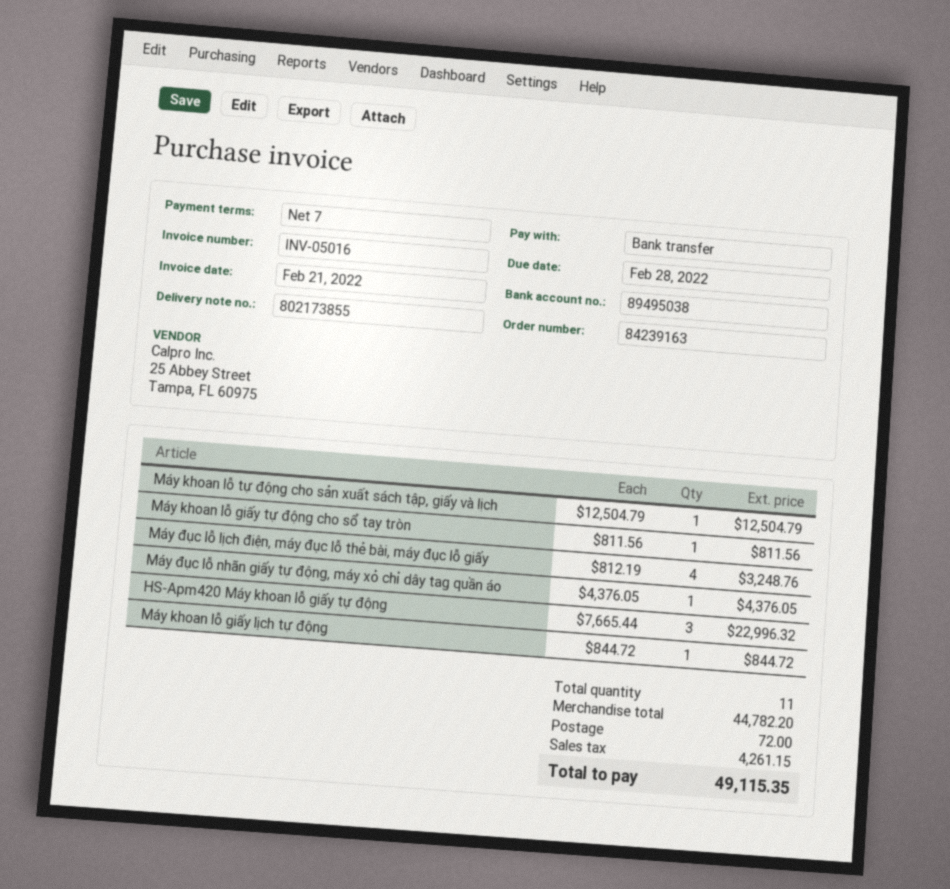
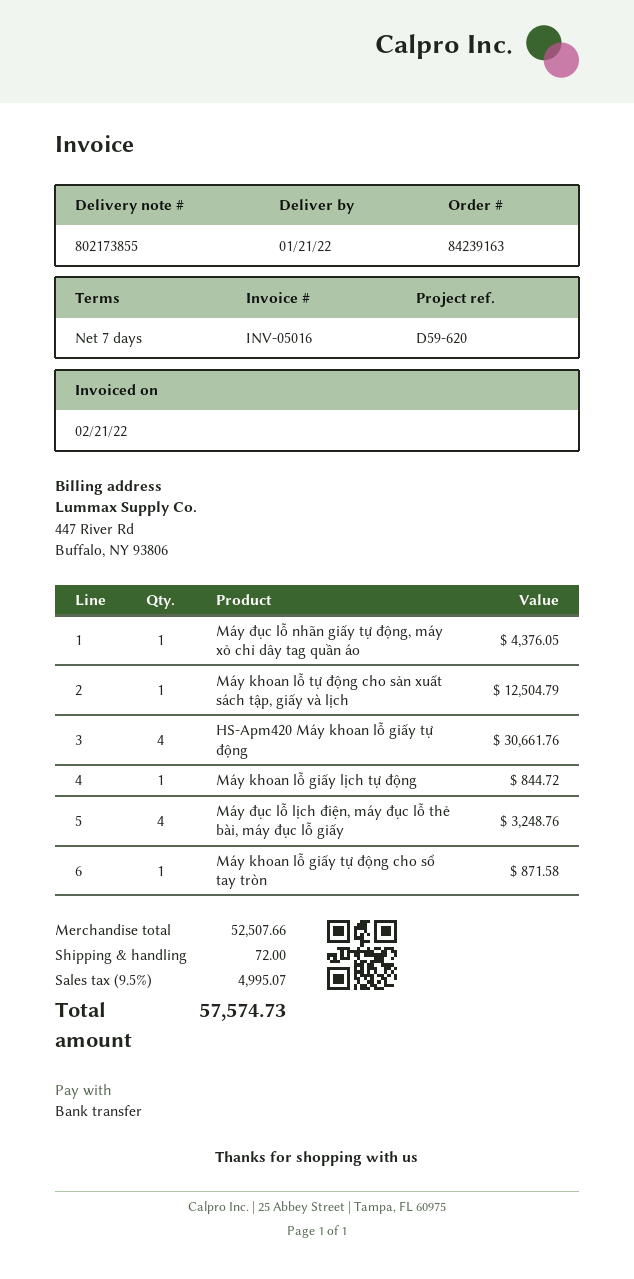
Máy khoan lỗ giấy tự động cho sổ tay tròn: 1 for 811.56 -> 1 for 871.58
HS-Apm420 Máy khoan lỗ giấy tự động: 3 for 22996.32 -> 4 for 30661.76
subtotal: 44782.20 -> 52507.66
tax: 4261.15 -> 4995.07
total: 49115.35 -> 57574.73

